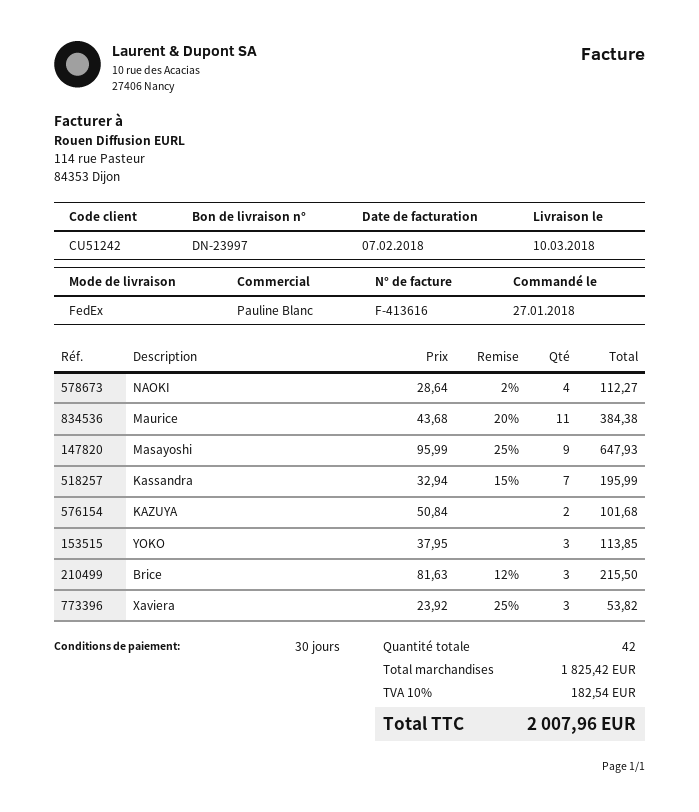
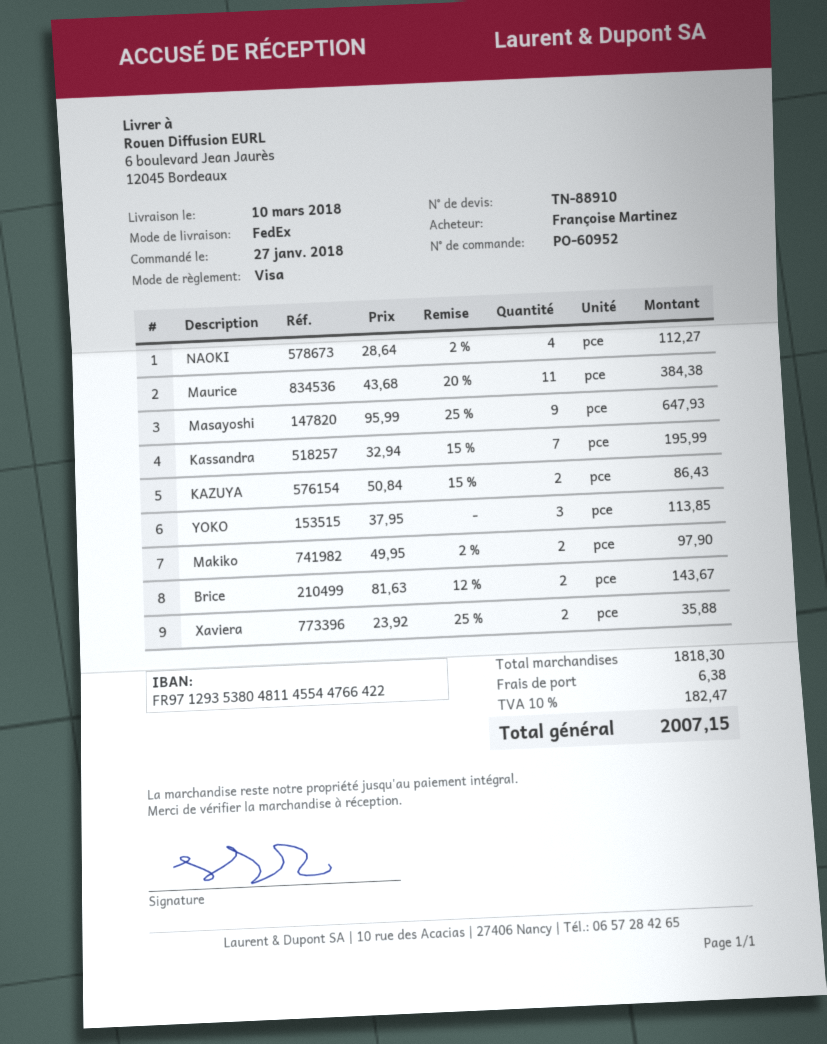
KAZUYA: 2 x 50.84 = 101.68 -> 2 x 50.84 - 15% = 86.43
Brice: 3 x 81.63 - 12% = 215.50 -> 2 x 81.63 - 12% = 143.67
Xaviera: 3 x 23.92 - 25% = 53.82 -> 2 x 23.92 - 25% = 35.88
Makiko: none -> 2 x 49.95 - 2% = 97.90
subtotal: 1825.42 -> 1818.30
shipping: none -> 6.38
tax: 10% = 182.54 -> 10% = 182.47
total: 2007.96 -> 2007.15

